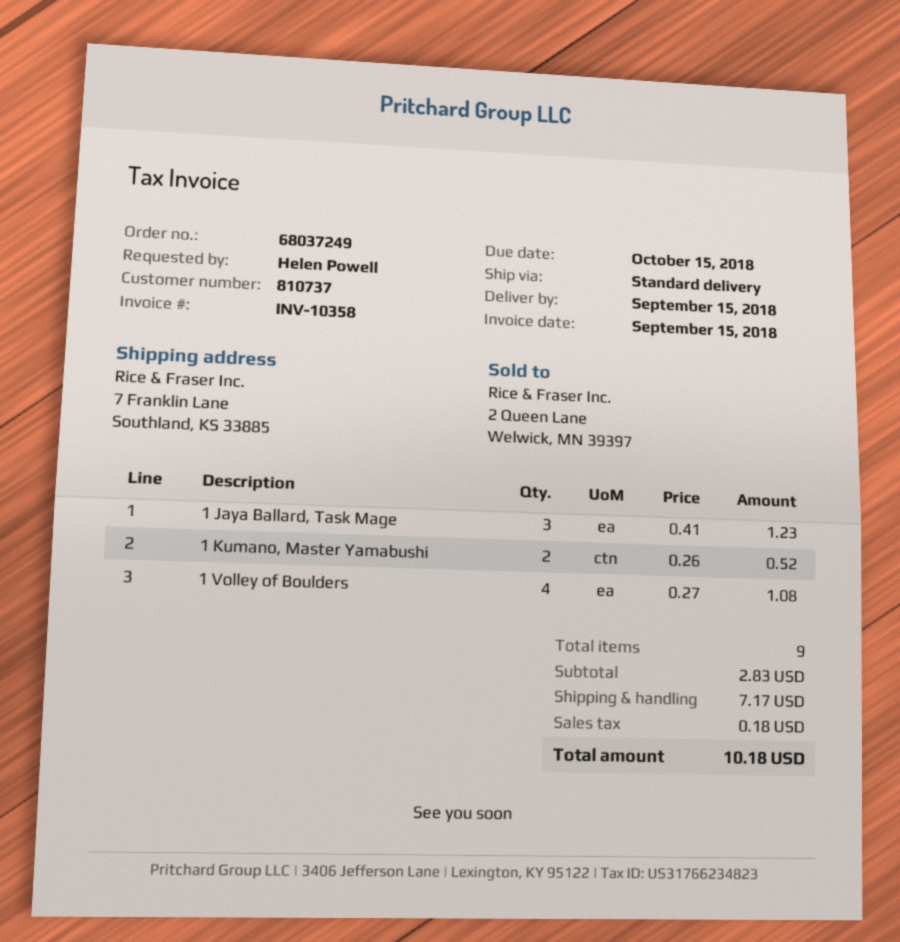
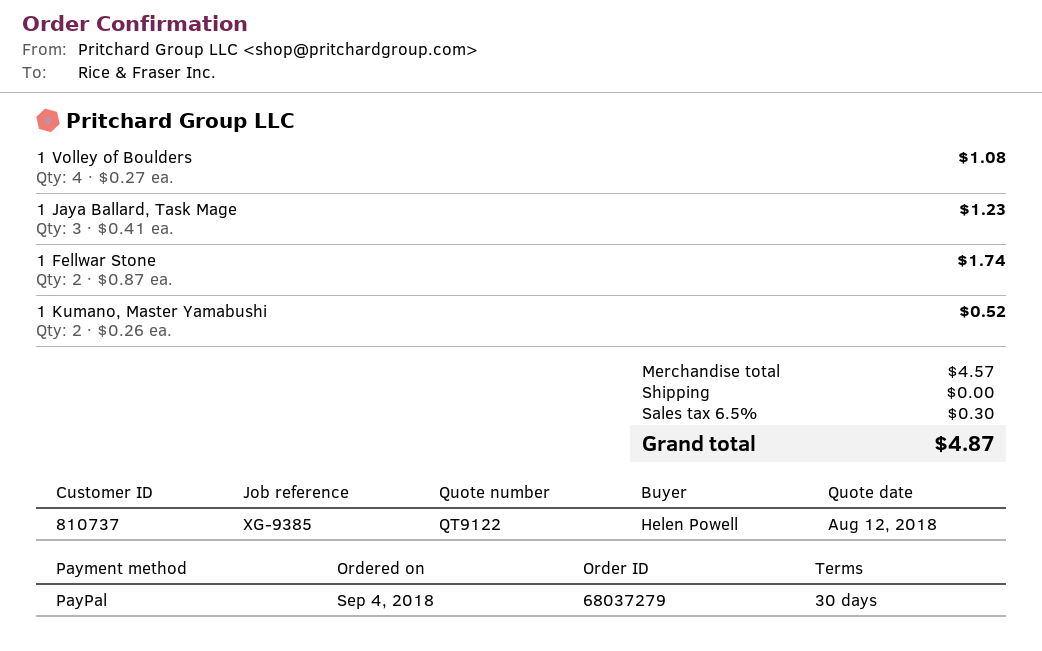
order number: 68037249 -> 68037279
1 Fellwar Stone: none -> 2 x 0.87 = 1.74
subtotal: 2.83 -> 4.57
shipping: 7.17 -> 0.00
tax: 0.18 -> 0.30
total: 10.18 -> 4.87

